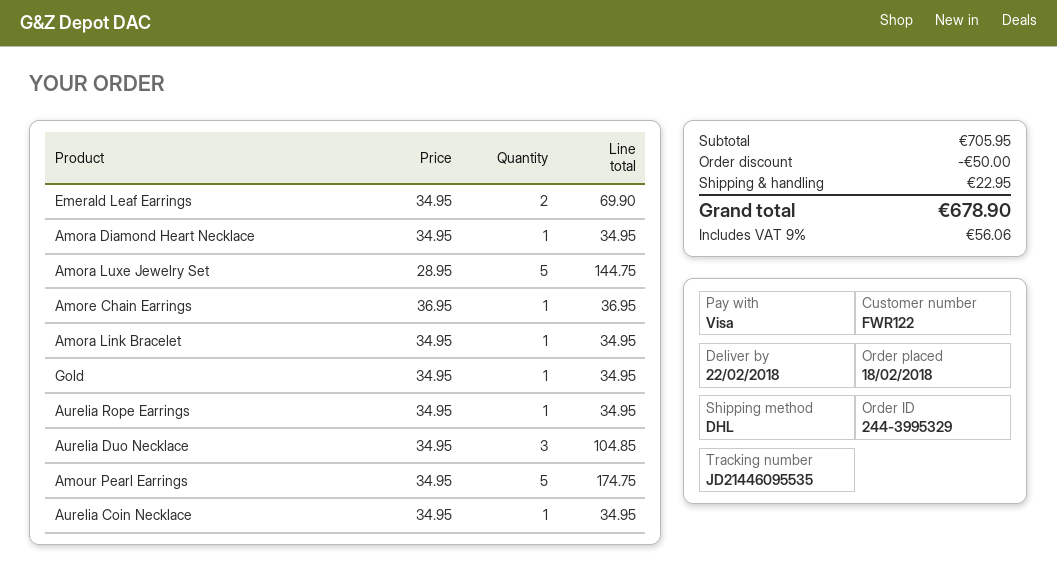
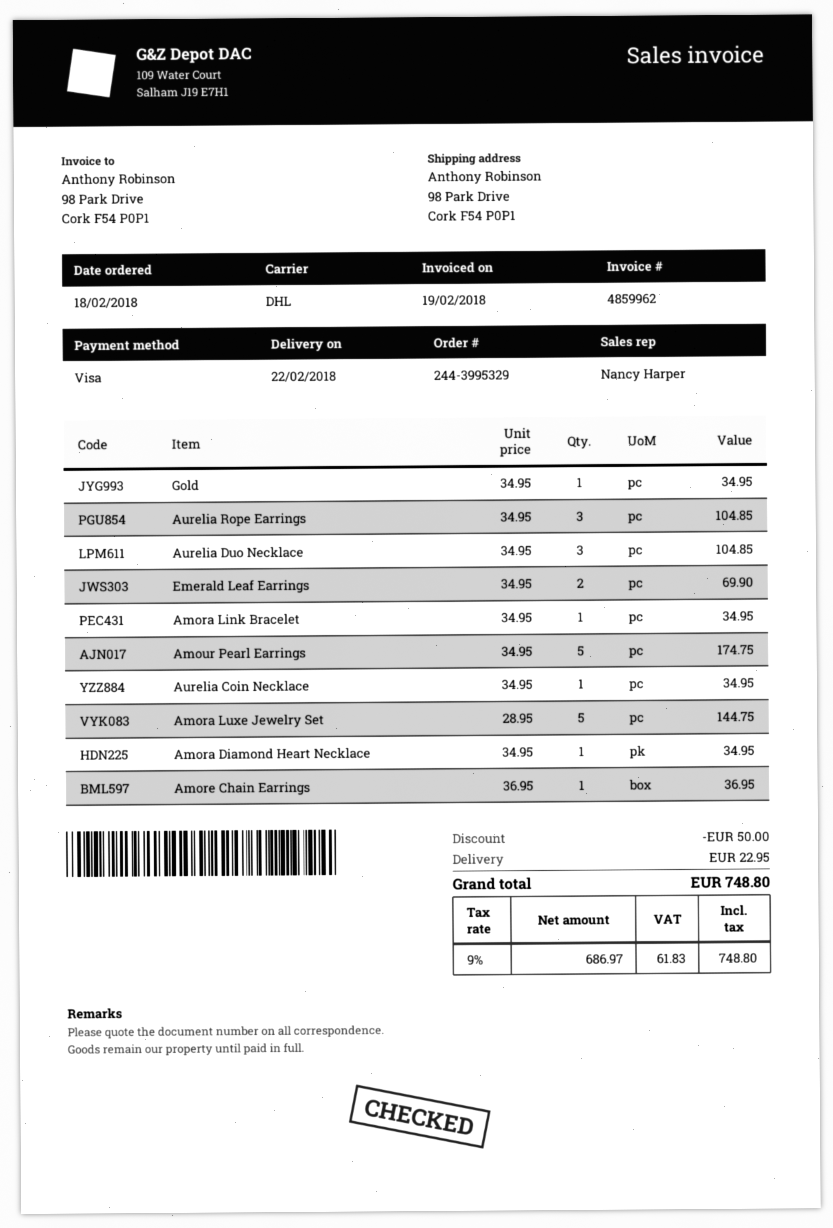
Aurelia Rope Earrings: 1 x 34.95 = 34.95 -> 3 x 34.95 = 104.85
tax: 9% = 56.06 -> 9% = 61.83
total: 678.90 -> 748.80

